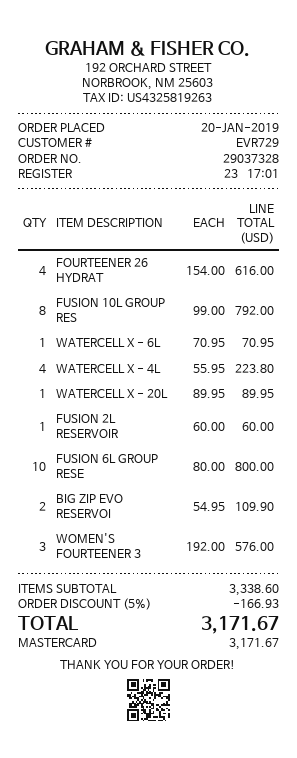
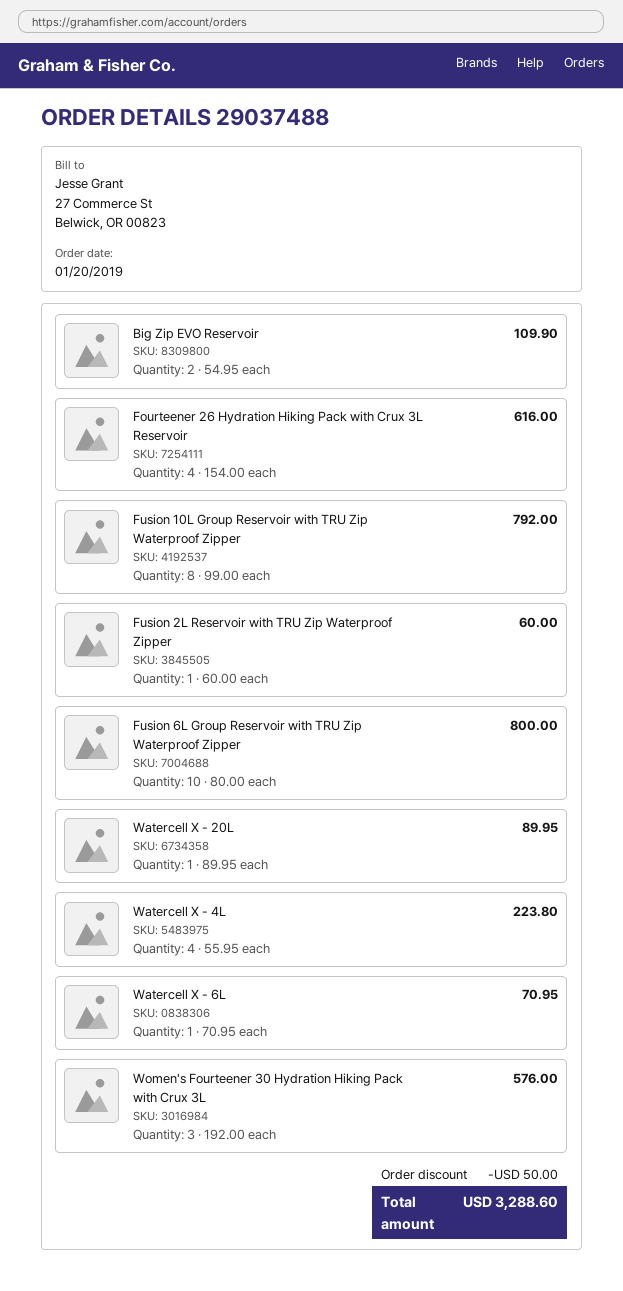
order number: 29037328 -> 29037488
discount: 166.93 -> 50.00
total: 3171.67 -> 3288.60

